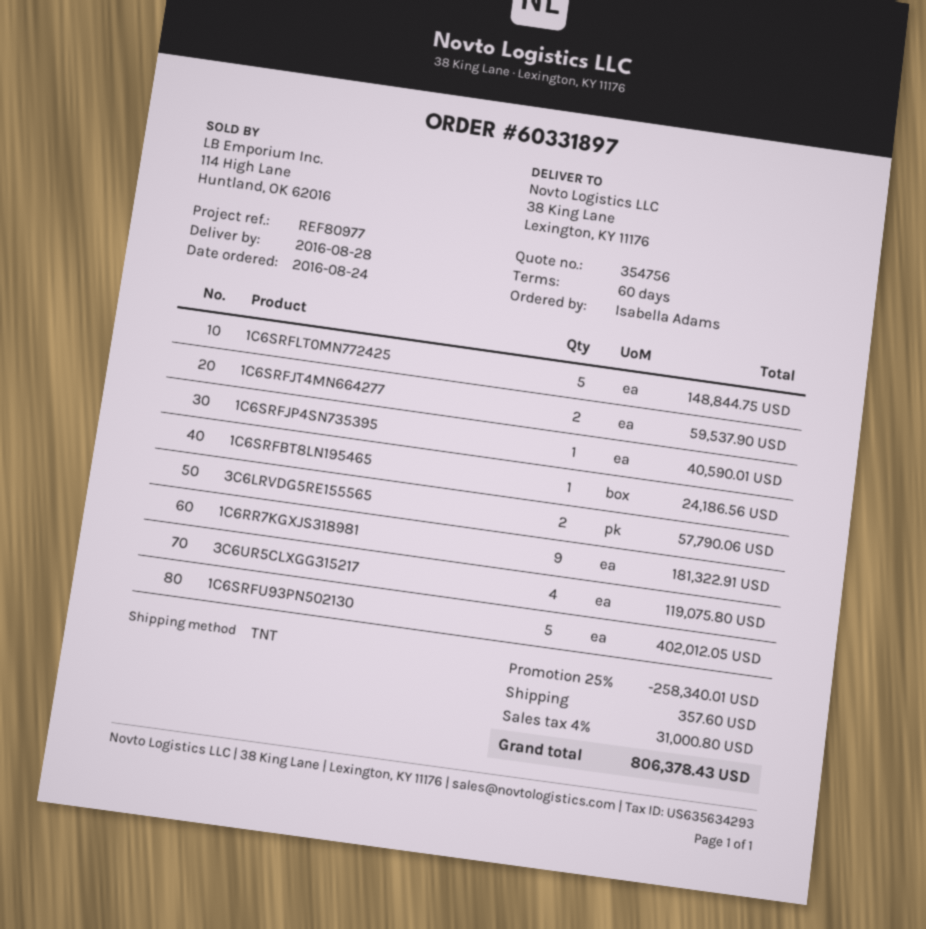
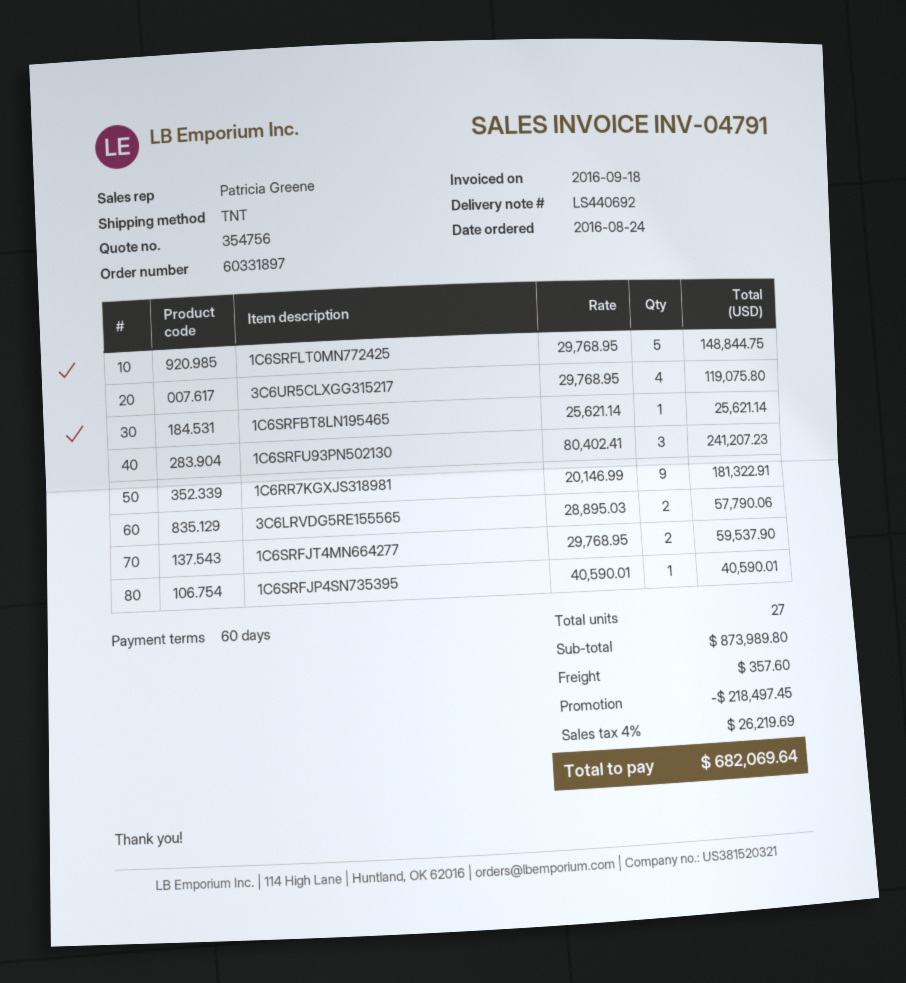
1C6SRFBT8LN195465: 1 for 24186.56 -> 1 for 25621.14
1C6SRFU93PN502130: 5 for 402012.05 -> 3 for 241207.23
discount: 258340.01 -> 218497.45
tax: 4% = 31000.80 -> 4% = 26219.69
total: 806378.43 -> 682069.64

